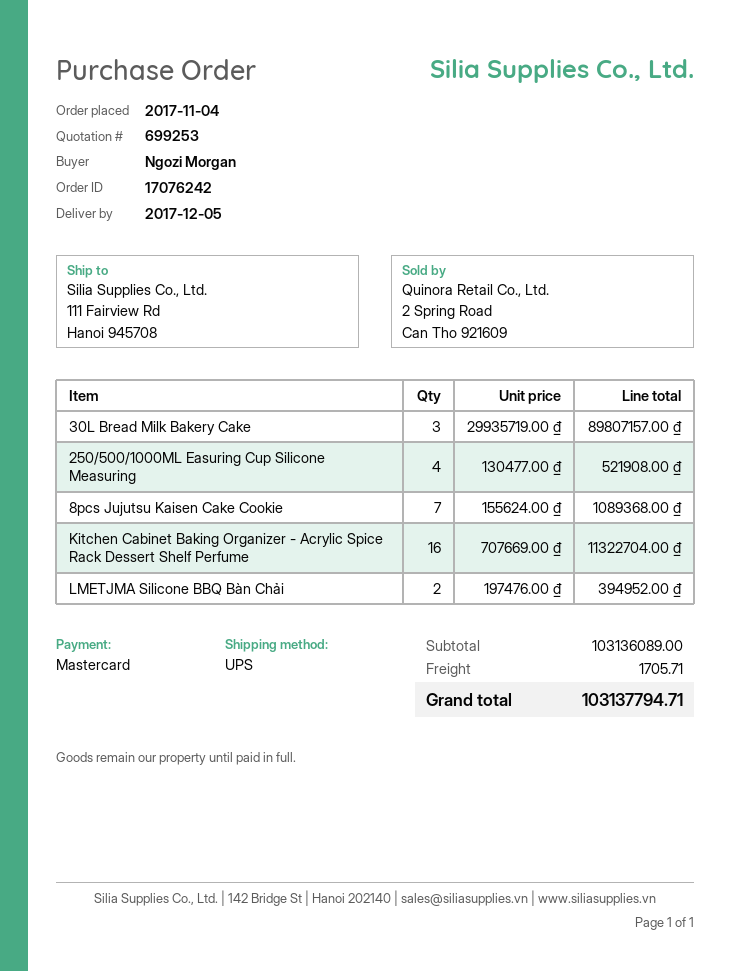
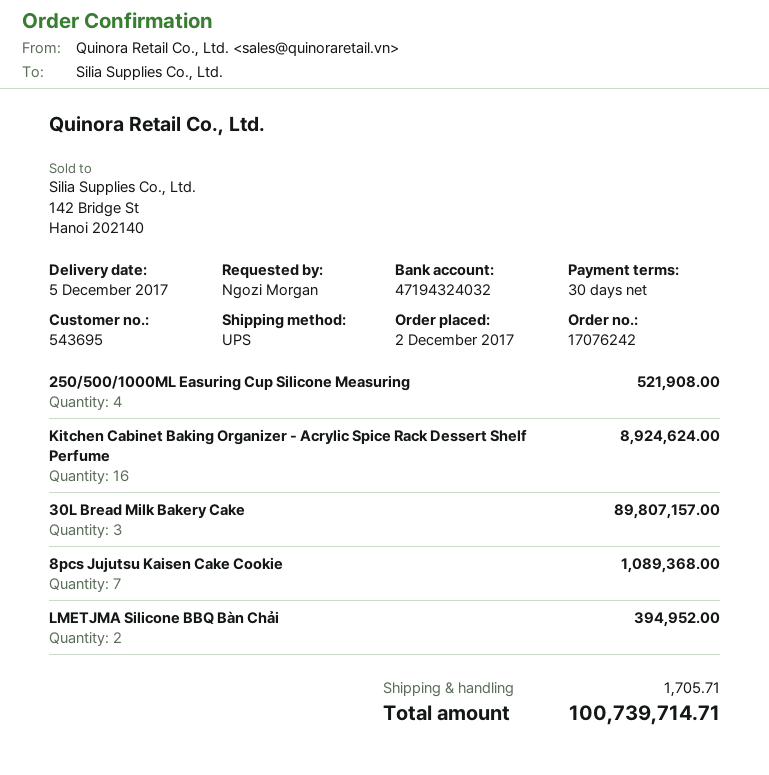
order date: 2017-11-04 -> 2017-12-02
Kitchen Cabinet Baking Organizer - Acrylic Spice Rack Dessert Shelf Perfume: 16 for 11322704.00 -> 16 for 8924624.00
total: 103137794.71 -> 100739714.71

